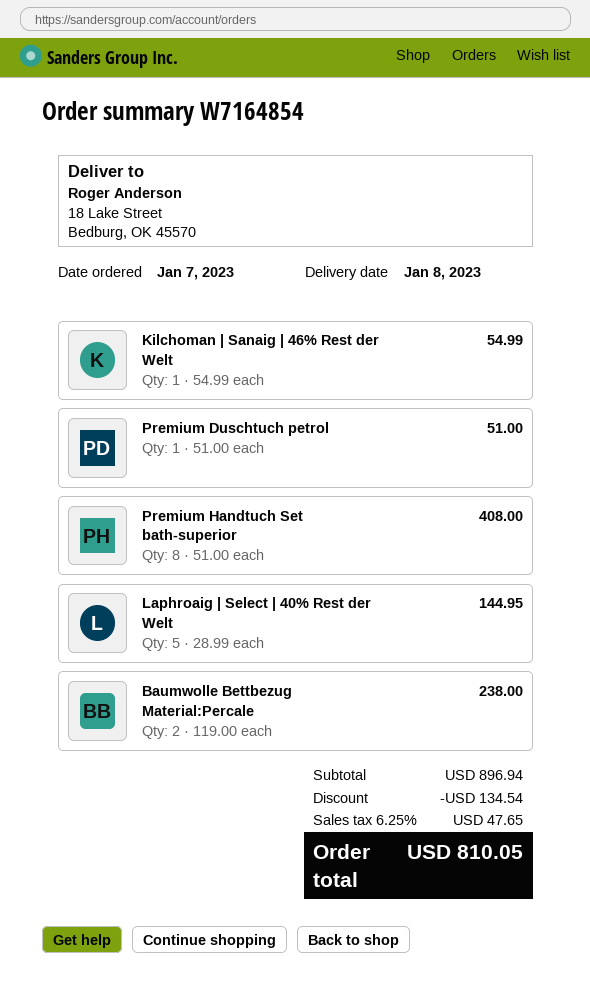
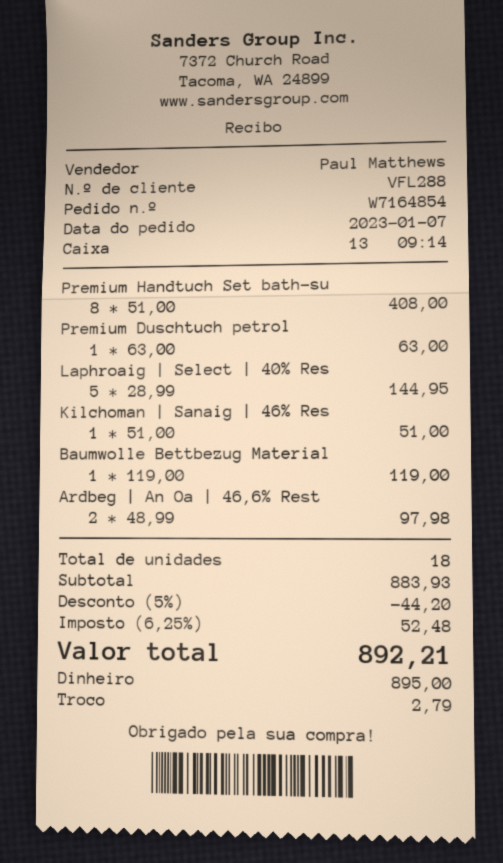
Kilchoman | Sanaig | 46% Rest der Welt: 1 x 54.99 = 54.99 -> 1 x 51.00 = 51.00
Premium Duschtuch petrol: 1 x 51.00 = 51.00 -> 1 x 63.00 = 63.00
Baumwolle Bettbezug Material:Percale: 2 x 119.00 = 238.00 -> 1 x 119.00 = 119.00
Ardbeg | An Oa | 46,6% Rest: none -> 2 x 48.99 = 97.98
subtotal: 896.94 -> 883.93
discount: 134.54 -> 44.20
tax: 6.25% = 47.65 -> 6.25% = 52.48
total: 810.05 -> 892.21

